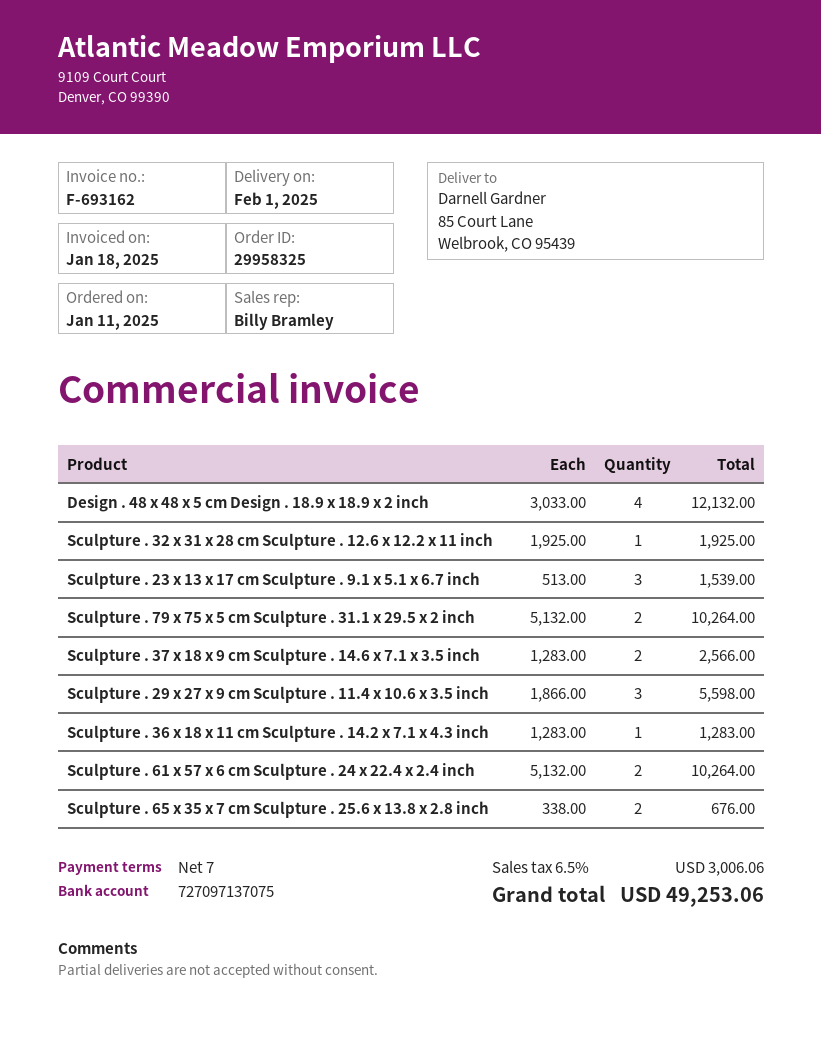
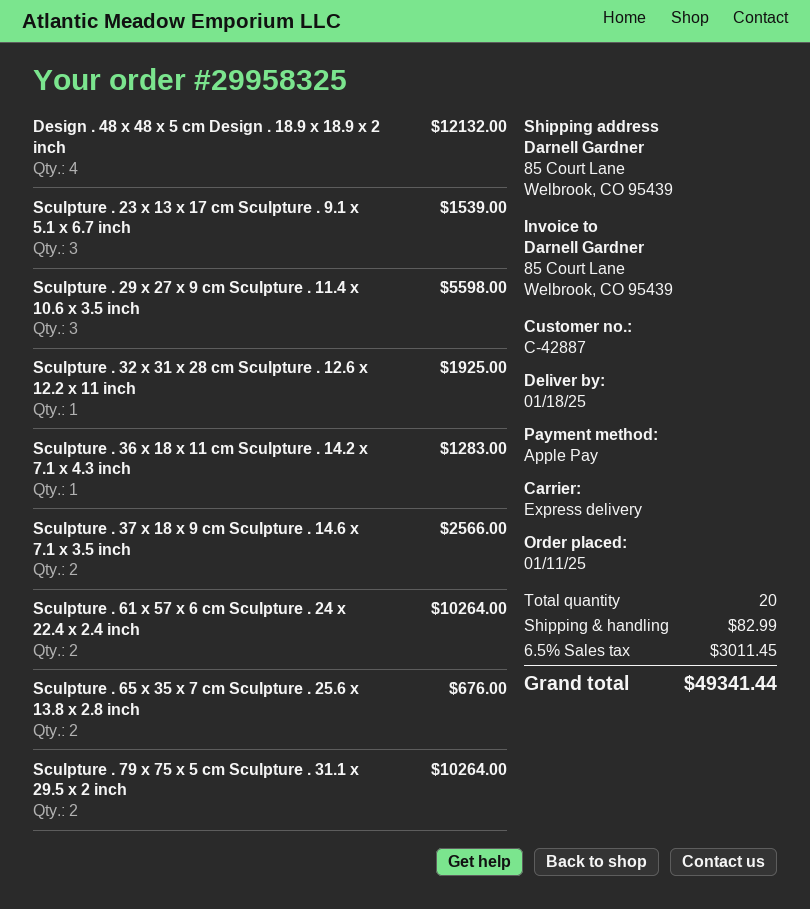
delivery date: 2025-02-01 -> 2025-01-18
shipping: none -> 82.99
tax: 6.5% = 3006.06 -> 6.5% = 3011.45
total: 49253.06 -> 49341.44

